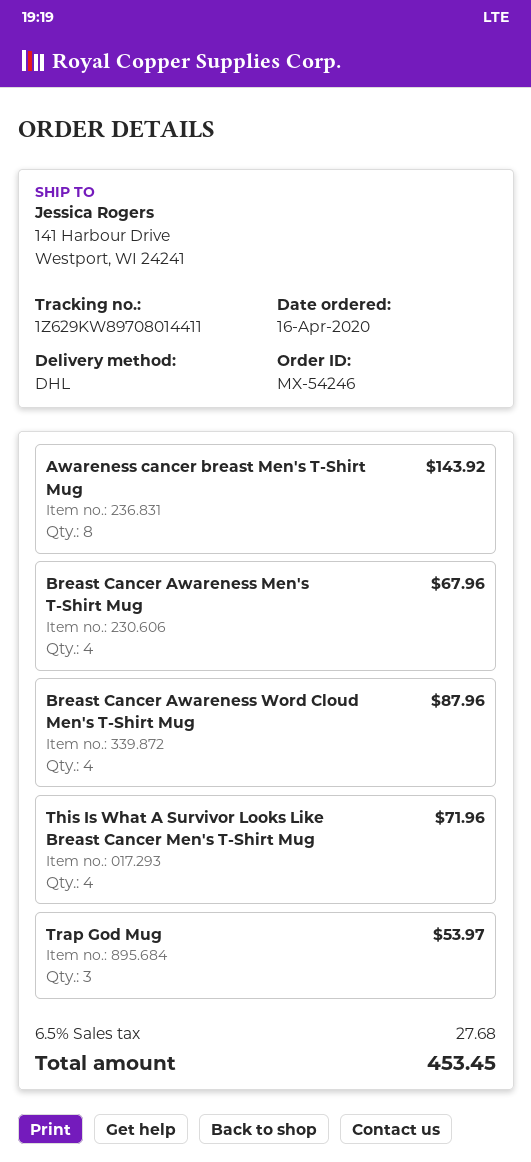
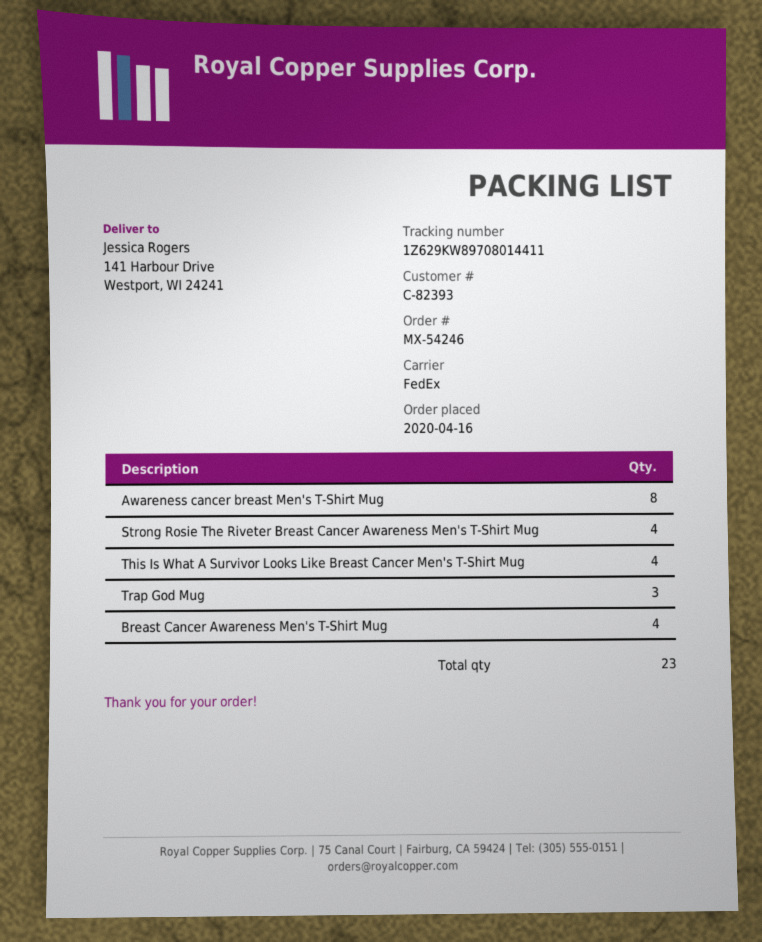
shipping method: DHL -> FedEx
Breast Cancer Awareness Word Cloud Men's T-Shirt Mug: 4 -> none
Strong Rosie The Riveter Breast Cancer Awareness Men's T-Shirt Mug: none -> 4

